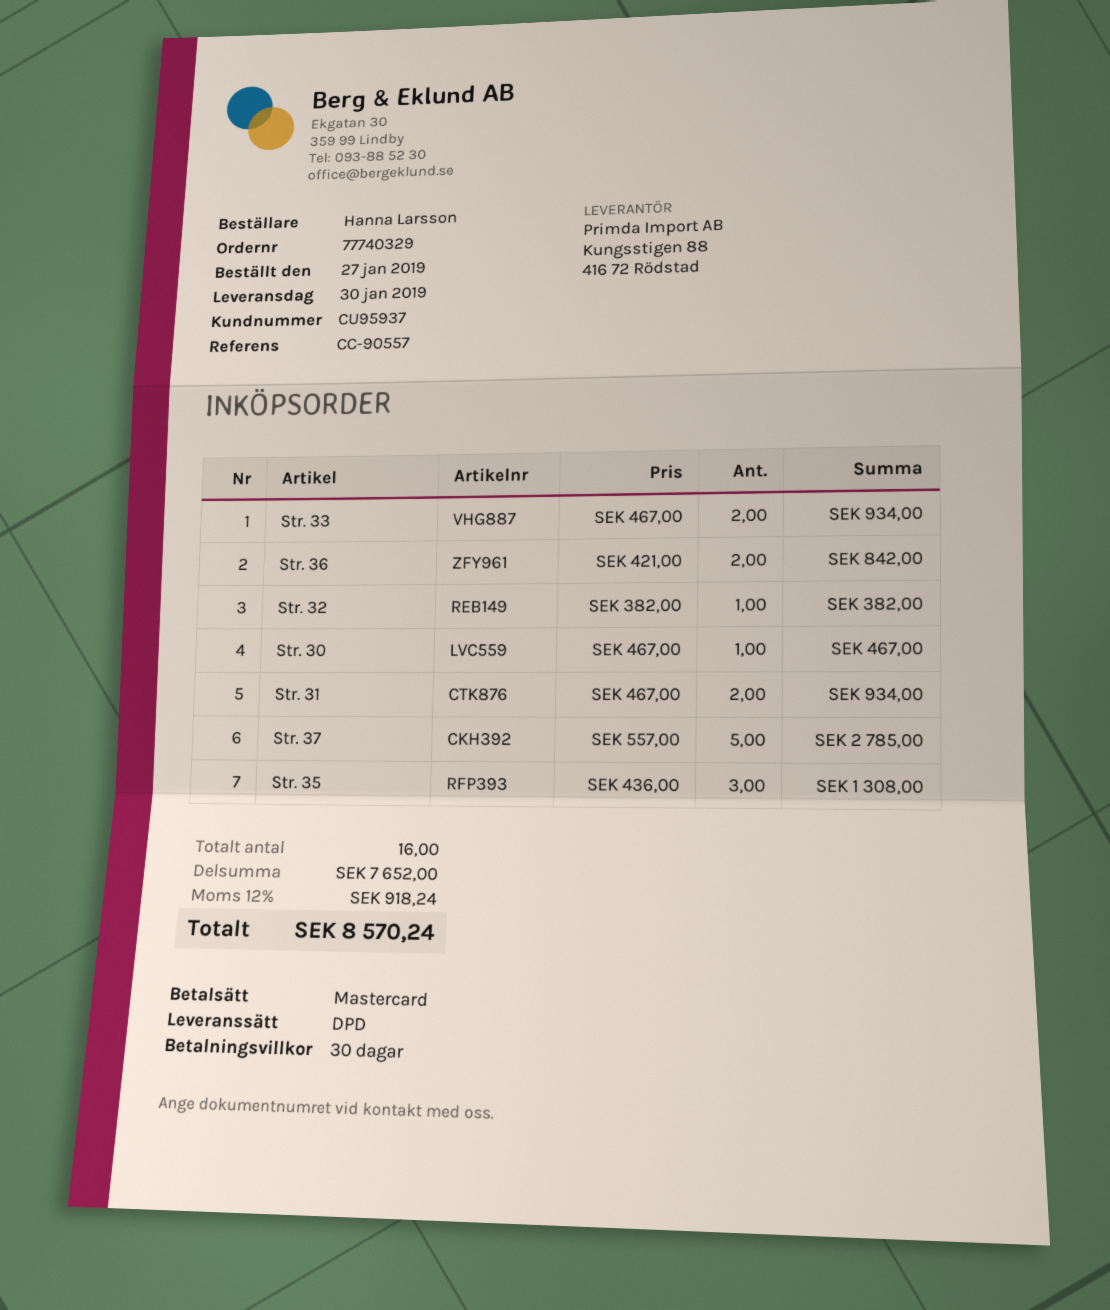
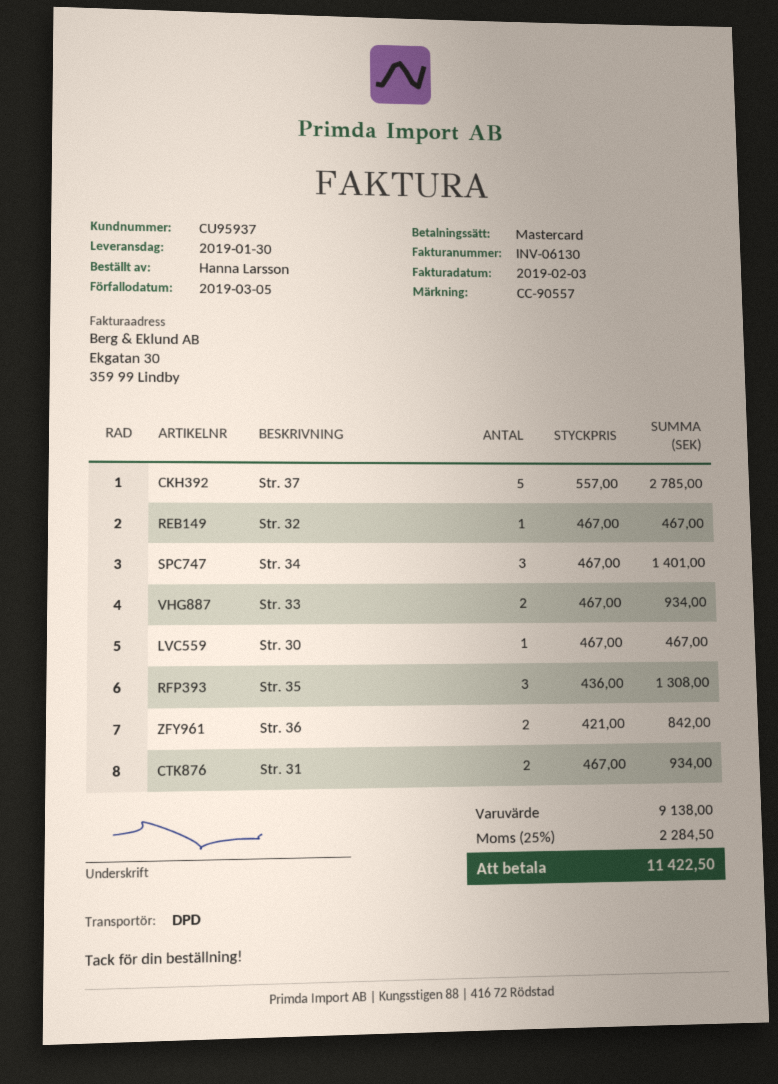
Str. 32: 1 x 382.00 = 382.00 -> 1 x 467.00 = 467.00
Str. 34: none -> 3 x 467.00 = 1401.00
subtotal: 7652.00 -> 9138.00
tax: 12% = 918.24 -> 25% = 2284.50
total: 8570.24 -> 11422.50

